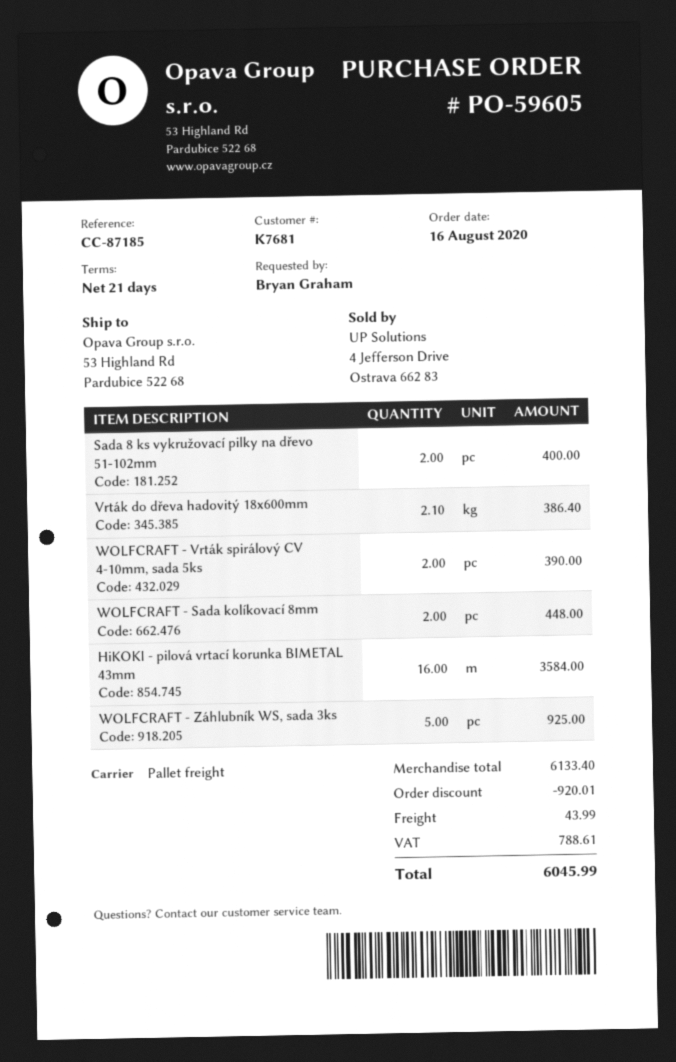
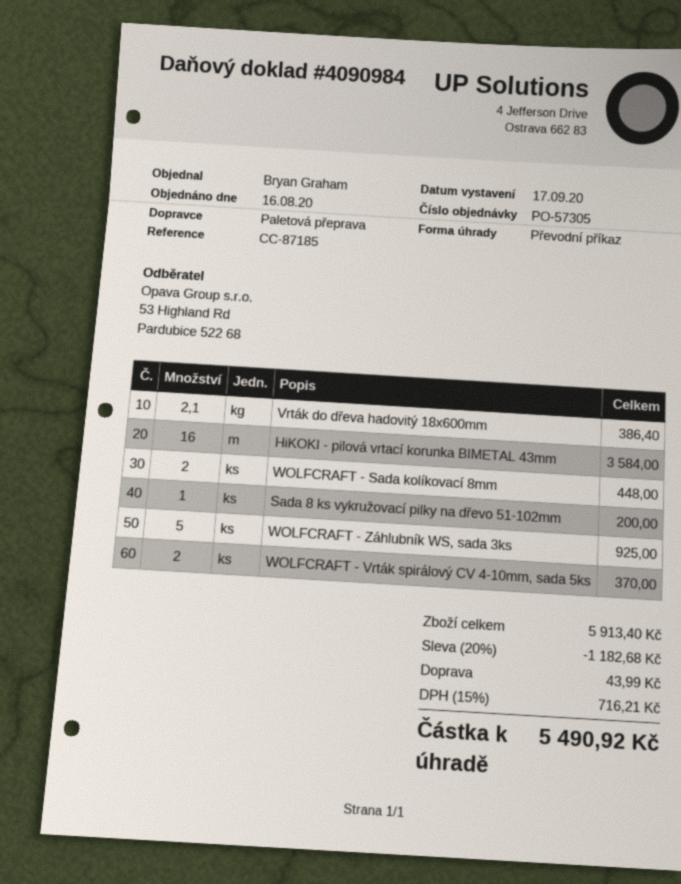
order number: PO-59605 -> PO-57305
Sada 8 ks vykružovací pilky na dřevo 51-102mm: 2 for 400.00 -> 1 for 200.00
WOLFCRAFT - Vrták spirálový CV 4-10mm, sada 5ks: 2 for 390.00 -> 2 for 370.00
subtotal: 6133.40 -> 5913.40
discount: 920.01 -> 1182.68
tax: 788.61 -> 716.21
total: 6045.99 -> 5490.92

